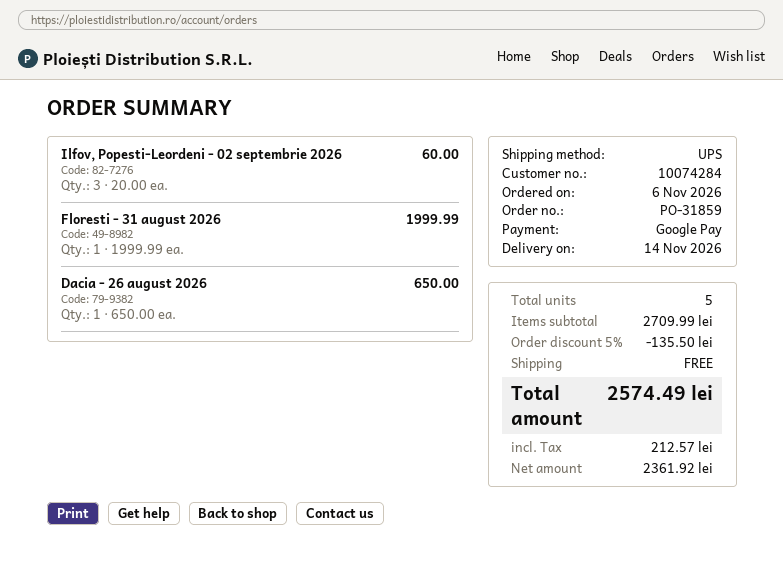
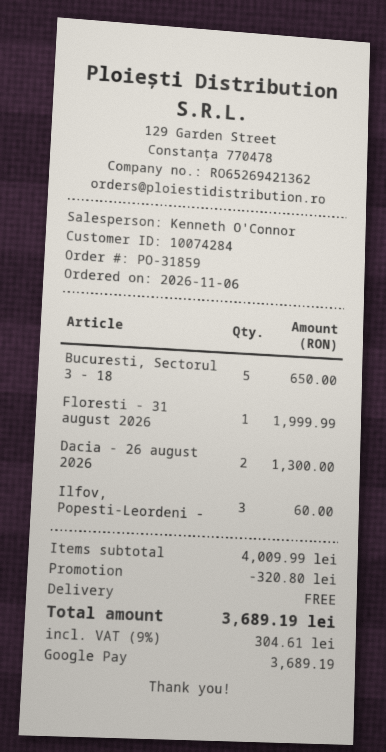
Dacia - 26 august 2026: 1 for 650.00 -> 2 for 1300.00
Bucuresti, Sectorul 3 - 18: none -> 5 for 650.00
subtotal: 2709.99 -> 4009.99
discount: 135.50 -> 320.80
tax: 212.57 -> 304.61
total: 2574.49 -> 3689.19

